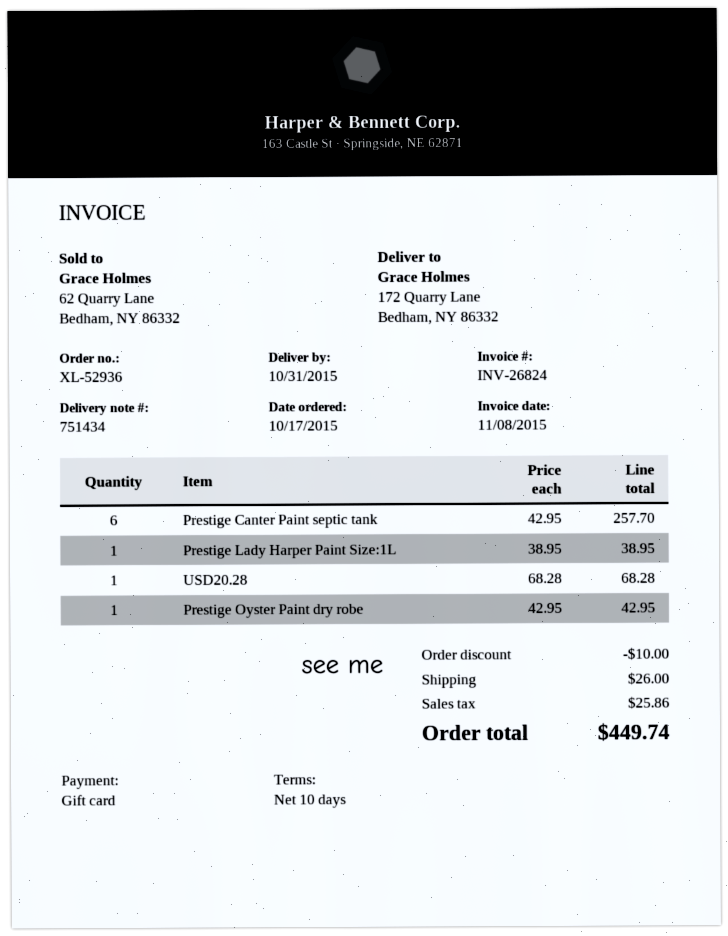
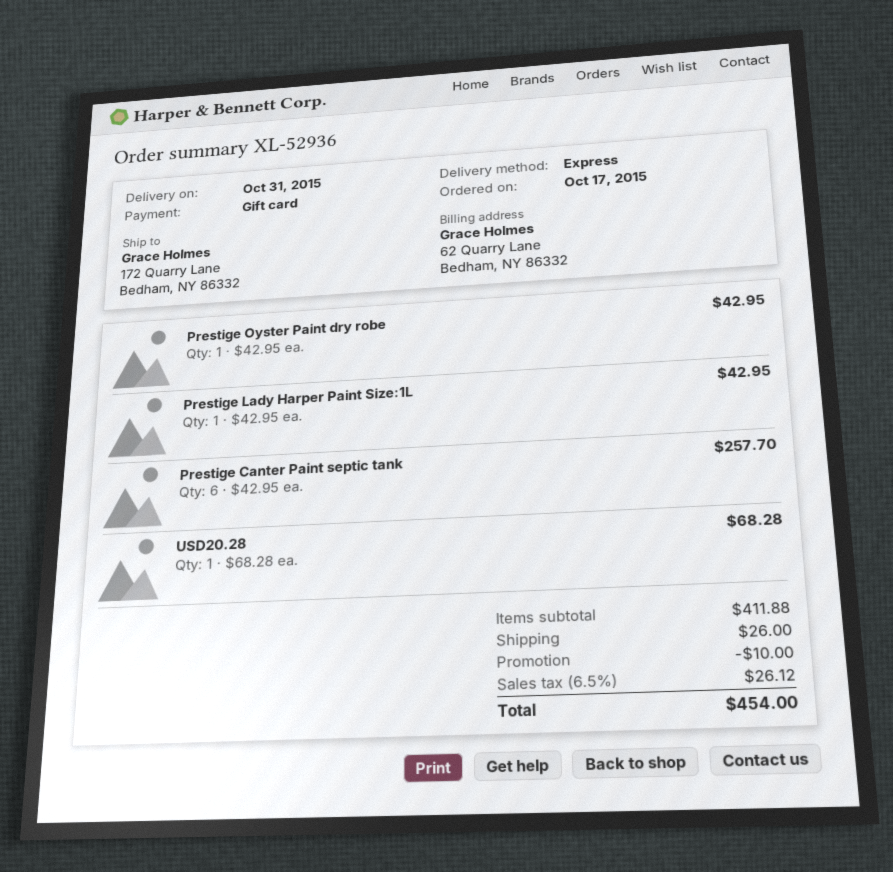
Prestige Lady Harper Paint Size:1L: 1 x 38.95 = 38.95 -> 1 x 42.95 = 42.95
tax: 25.86 -> 26.12
total: 449.74 -> 454.00

